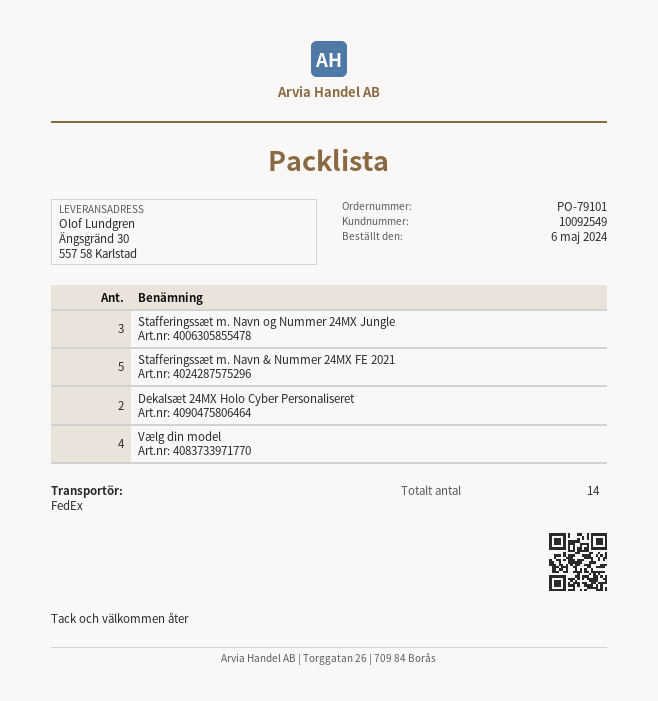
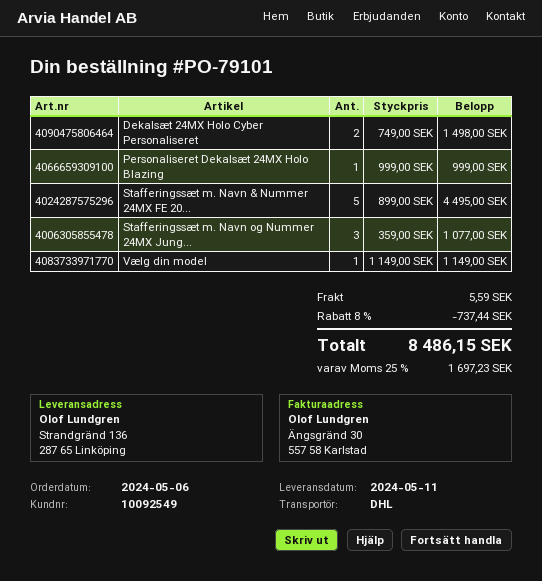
shipping method: FedEx -> DHL
ship to: Ängsgränd 30, 557 58 Karlstad -> Strandgränd 136, 287 65 Linköping
Vælg din model: 4 -> 1
Personaliseret Dekalsæt 24MX Holo Blazing: none -> 1

